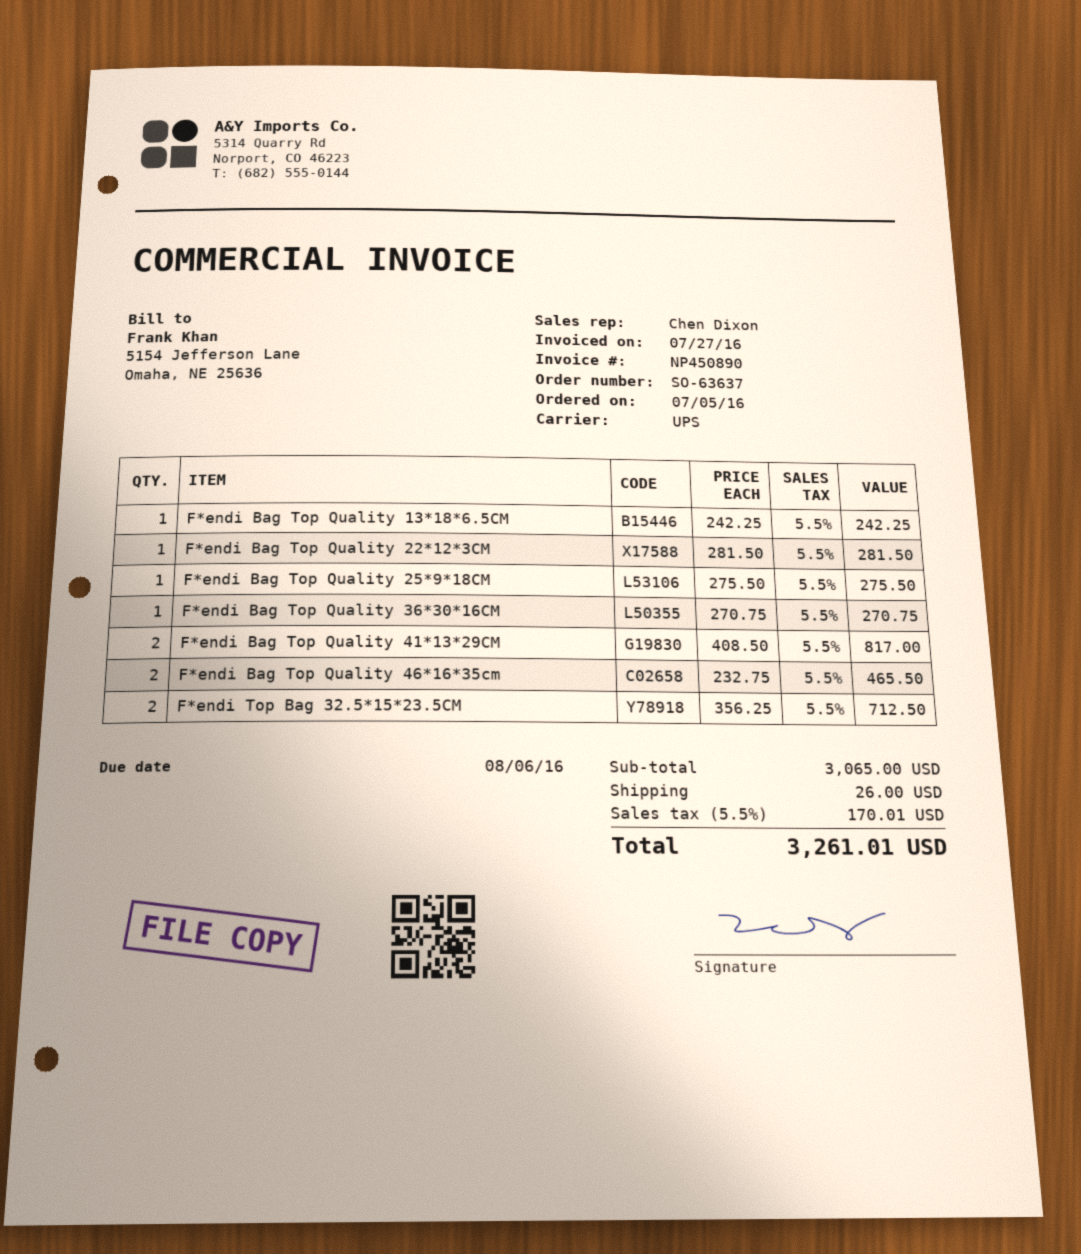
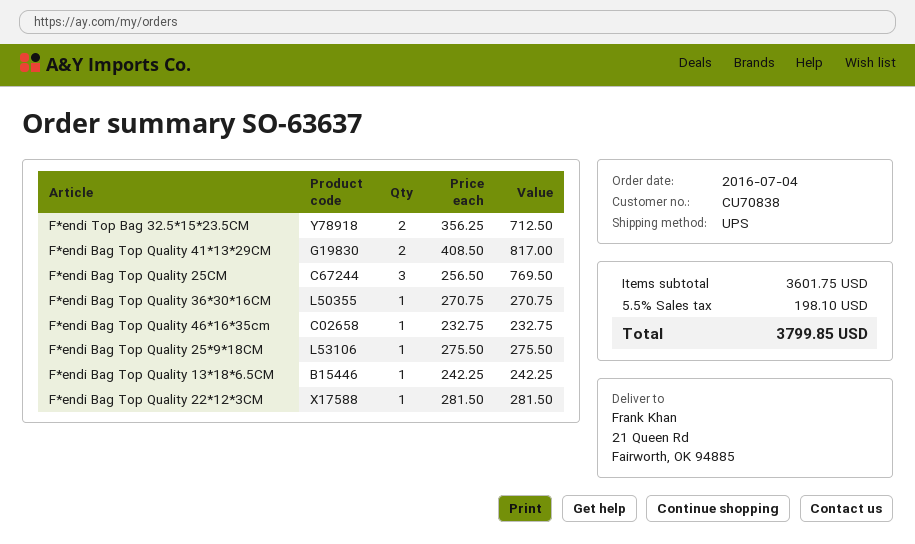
order date: 2016-07-05 -> 2016-07-04
F*endi Bag Top Quality 46*16*35cm: 2 x 232.75 = 465.50 -> 1 x 232.75 = 232.75
F*endi Bag Top Quality 25CM: none -> 3 x 256.50 = 769.50
subtotal: 3065.00 -> 3601.75
shipping: 26.00 -> none
tax: 5.5% = 170.01 -> 5.5% = 198.10
total: 3261.01 -> 3799.85

